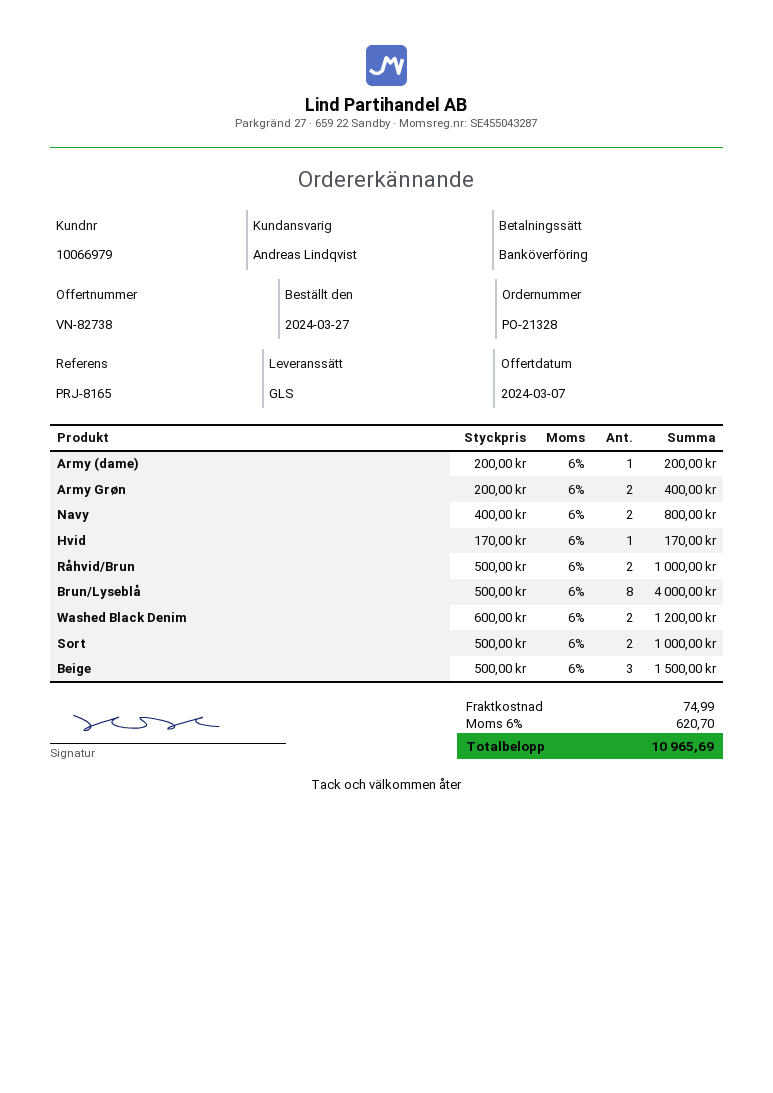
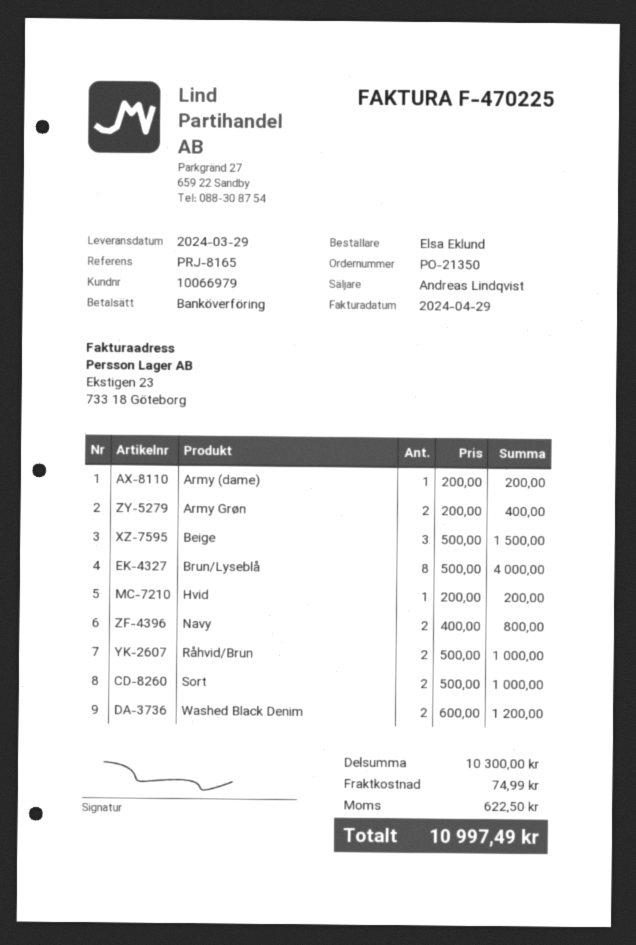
order number: PO-21328 -> PO-21350
Hvid: 1 x 170.00 = 170.00 -> 1 x 200.00 = 200.00
tax: 620.70 -> 622.50
total: 10965.69 -> 10997.49

